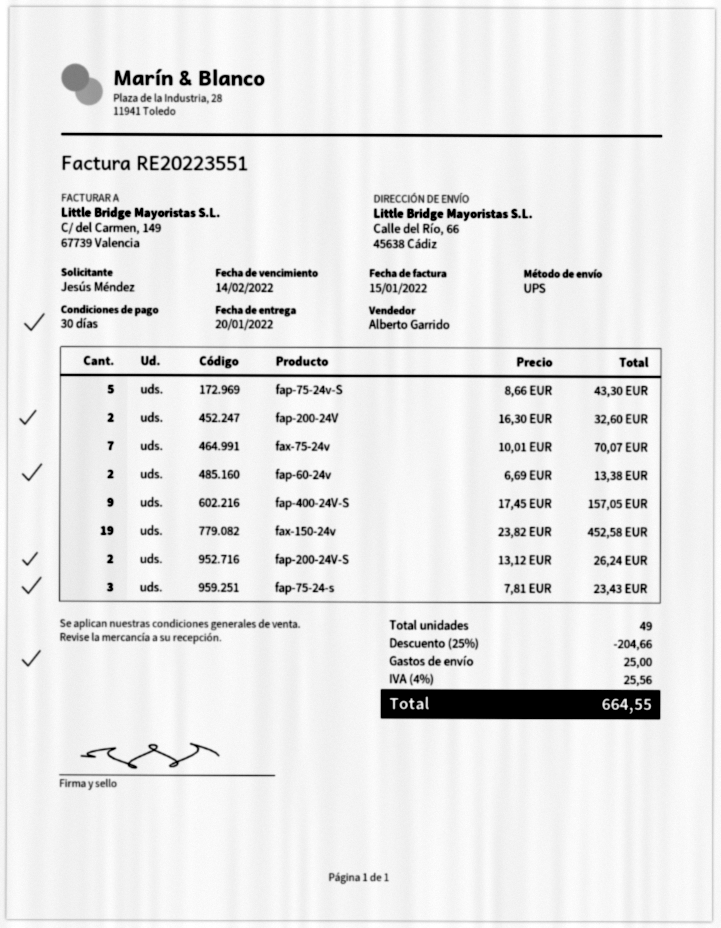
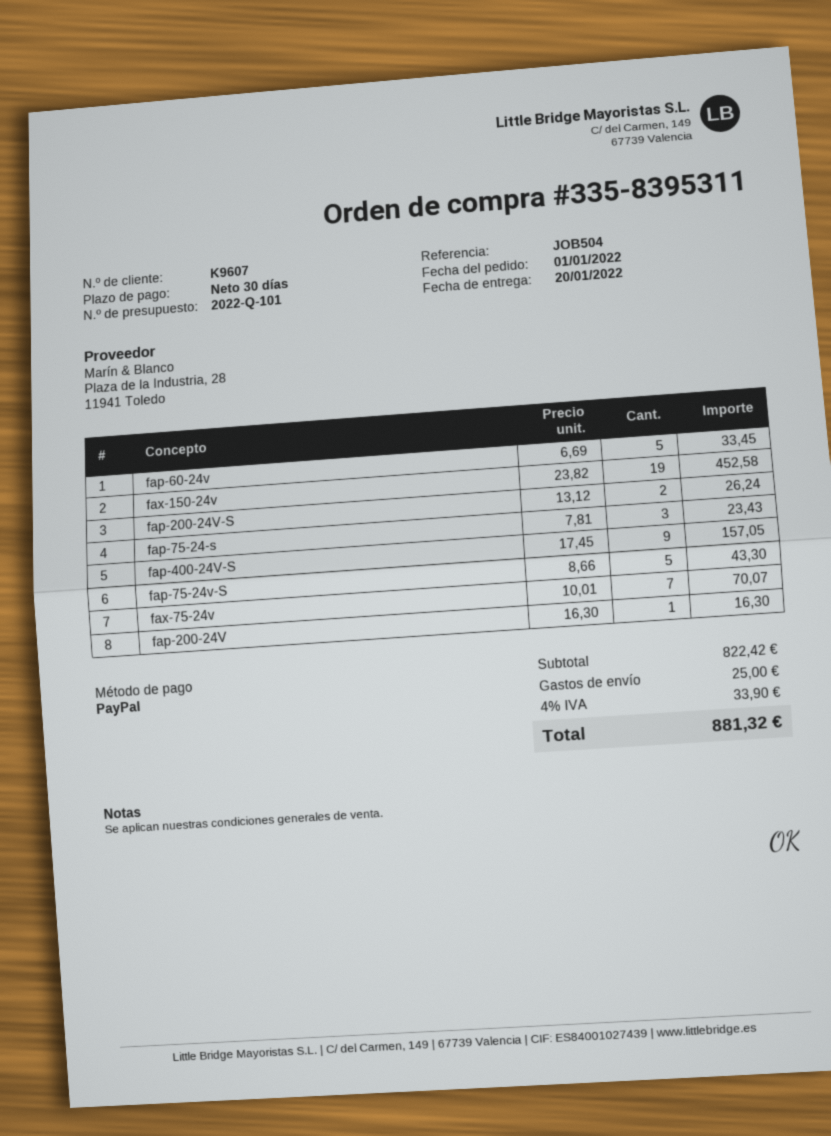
fap-200-24V: 2 x 16.30 = 32.60 -> 1 x 16.30 = 16.30
fap-60-24v: 2 x 6.69 = 13.38 -> 5 x 6.69 = 33.45
discount: 25% = 204.66 -> none
tax: 4% = 25.56 -> 4% = 33.90
total: 664.55 -> 881.32

